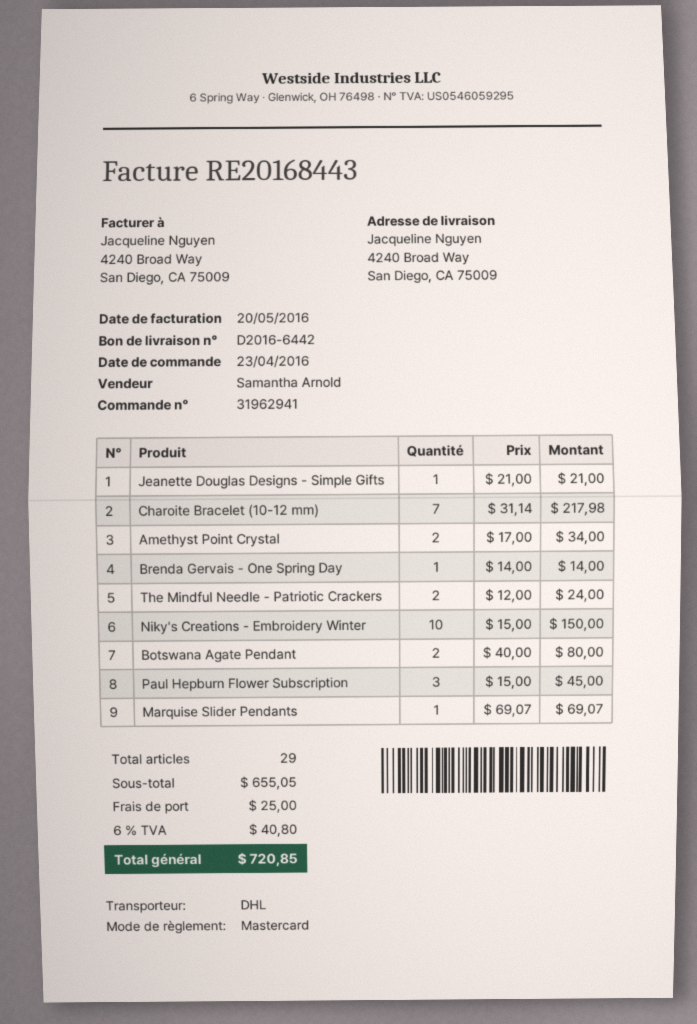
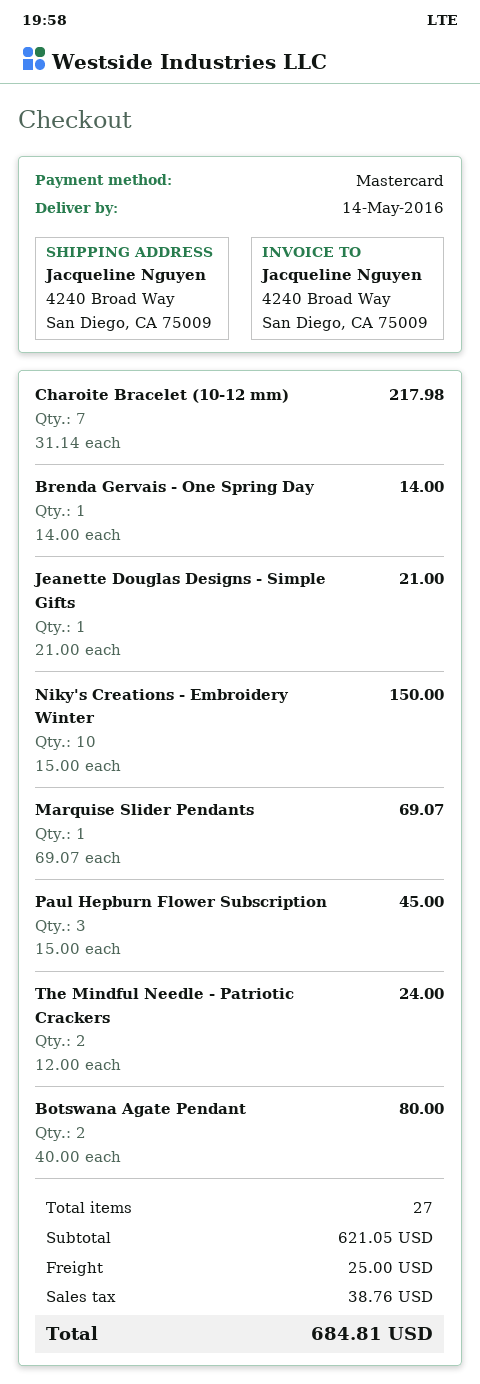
Amethyst Point Crystal: 2 x 17.00 = 34.00 -> none
total quantity: 29 -> 27
subtotal: 655.05 -> 621.05
tax: 40.80 -> 38.76
total: 720.85 -> 684.81

